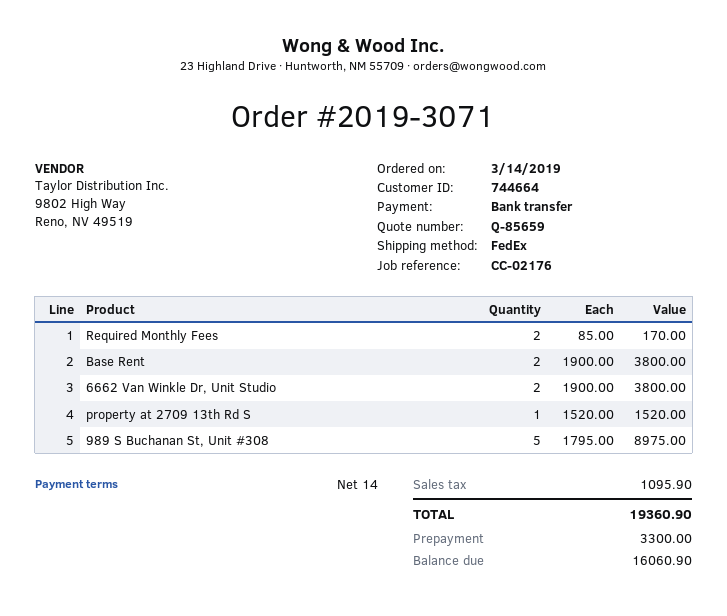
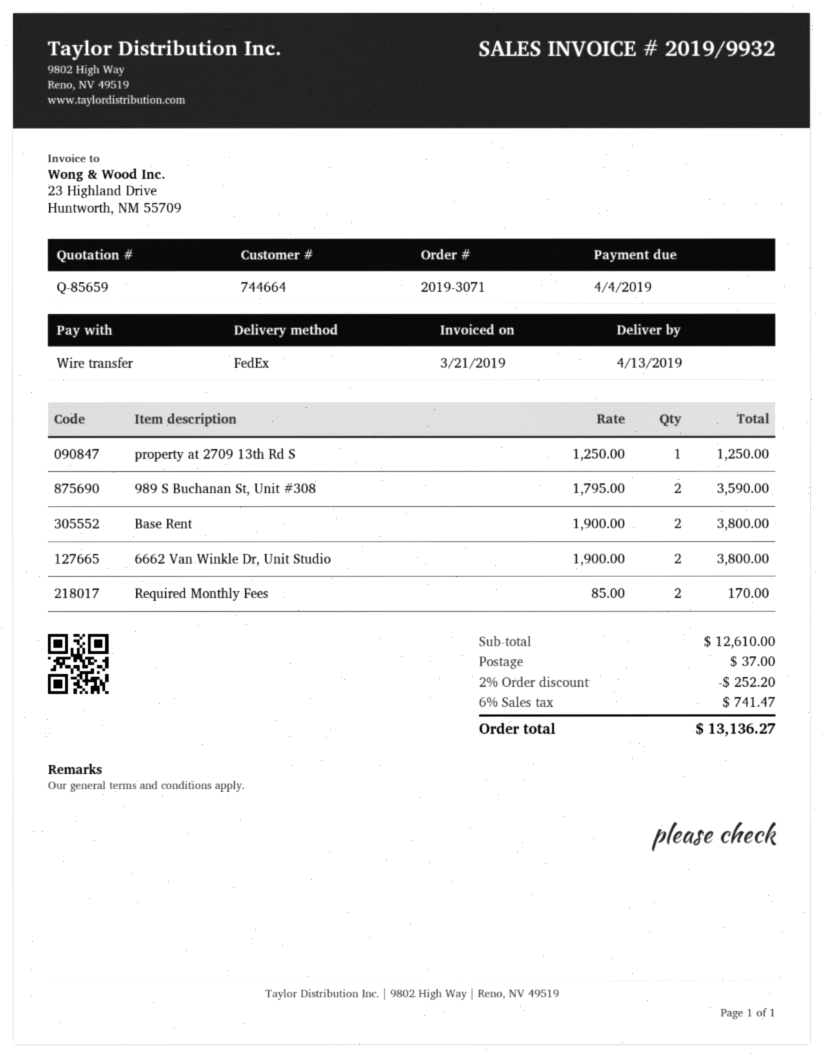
property at 2709 13th Rd S: 1 x 1520.00 = 1520.00 -> 1 x 1250.00 = 1250.00
989 S Buchanan St, Unit #308: 5 x 1795.00 = 8975.00 -> 2 x 1795.00 = 3590.00
discount: none -> 2% = 252.20
shipping: none -> 37.00
tax: 1095.90 -> 741.47
total: 19360.90 -> 13136.27

